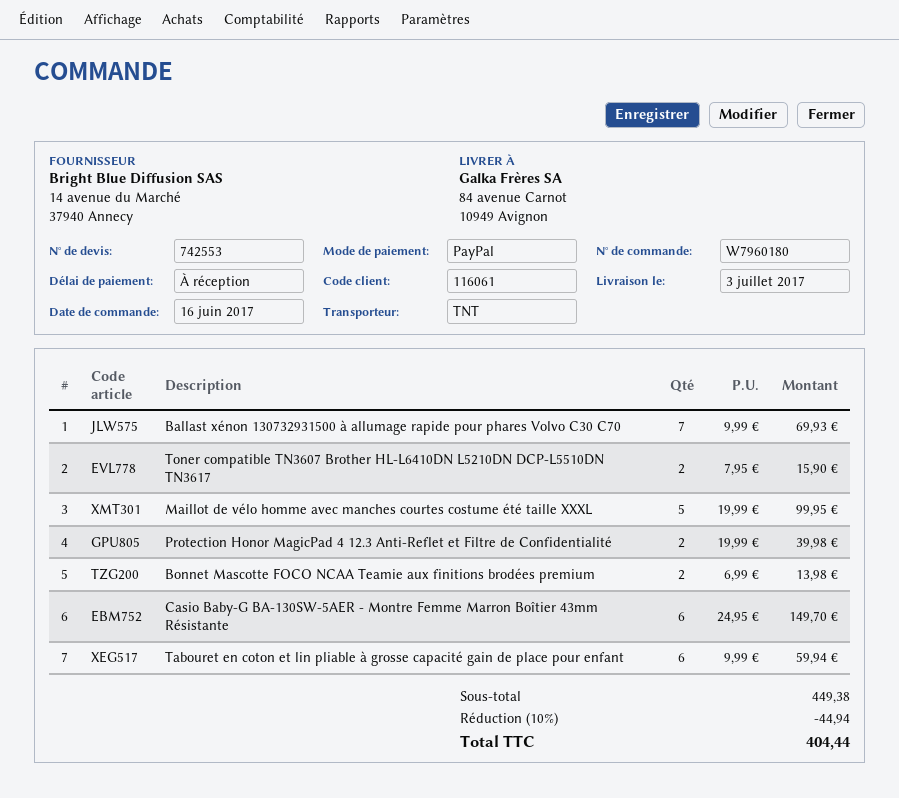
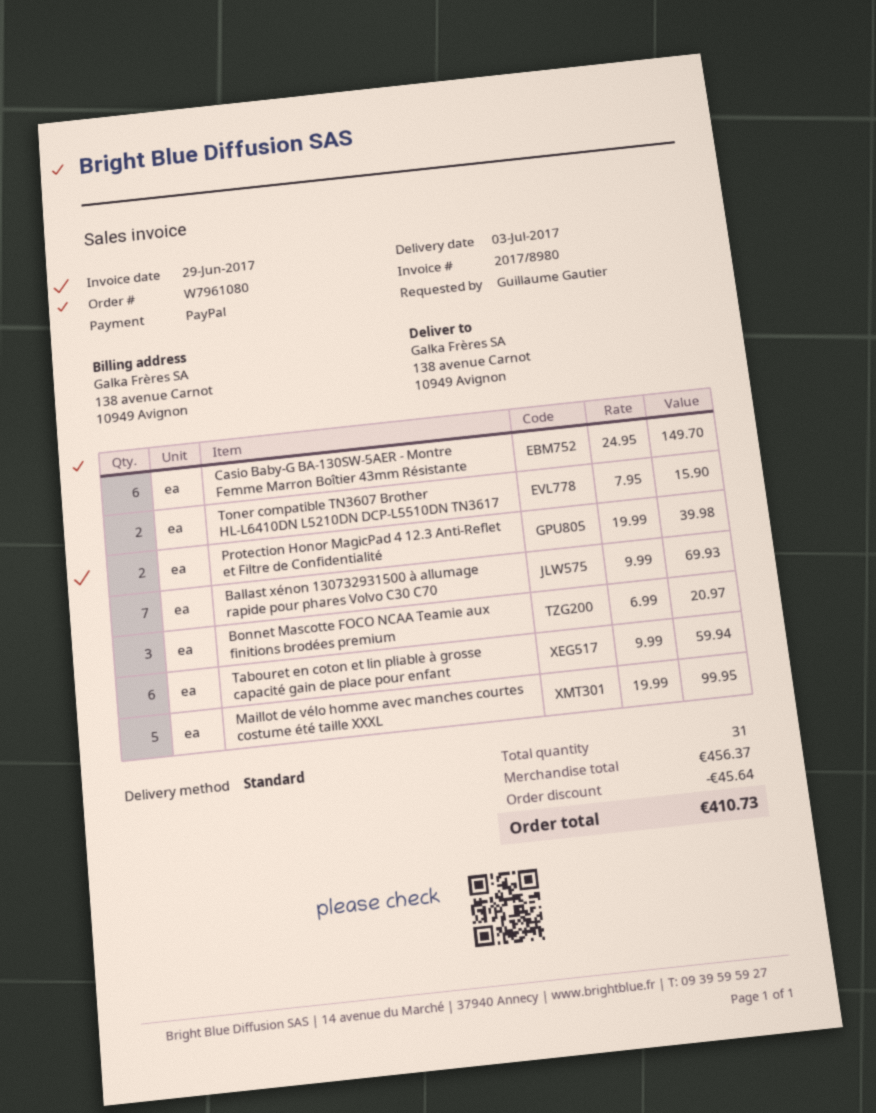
order number: W7960180 -> W7961080
shipping method: TNT -> standard
ship to: 84 avenue Carnot, 10949 Avignon -> 138 avenue Carnot, 10949 Avignon
Bonnet Mascotte FOCO NCAA Teamie aux finitions brodées premium: 2 x 6.99 = 13.98 -> 3 x 6.99 = 20.97
subtotal: 449.38 -> 456.37
discount: 44.94 -> 45.64
total: 404.44 -> 410.73

